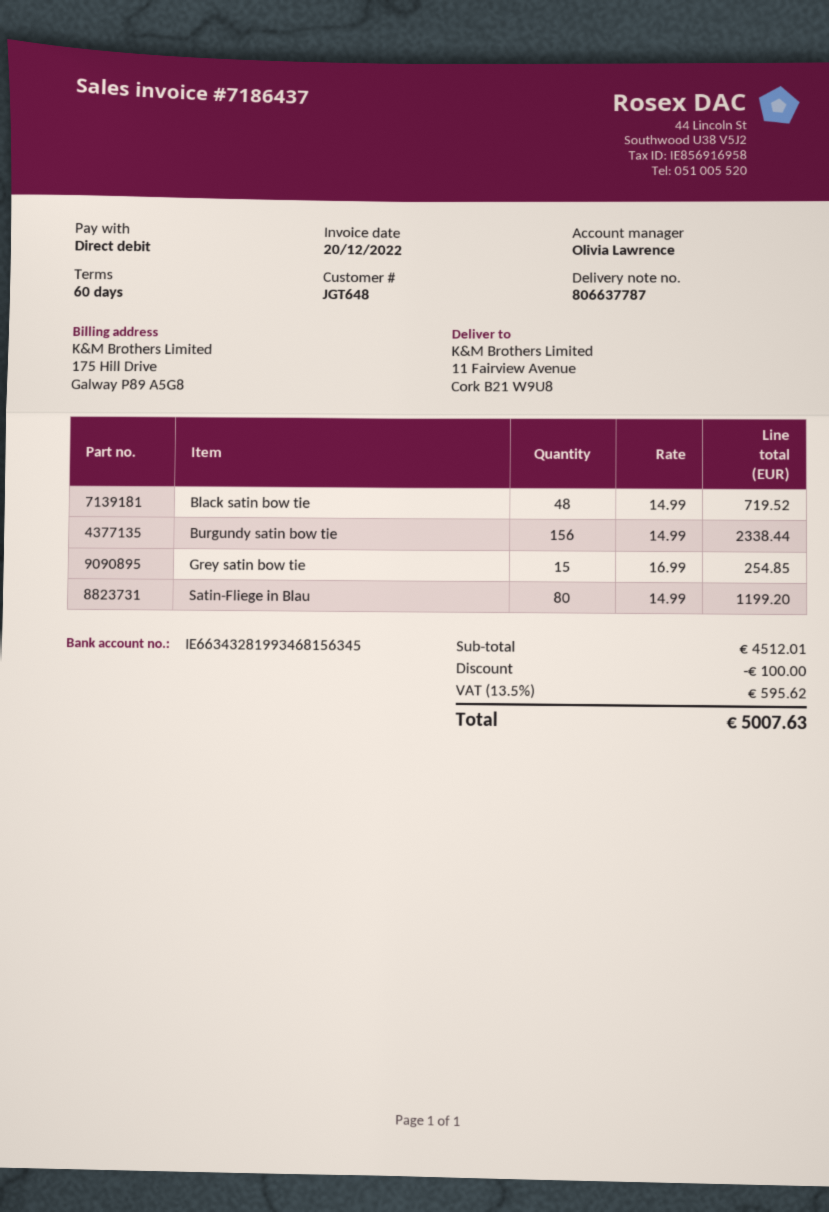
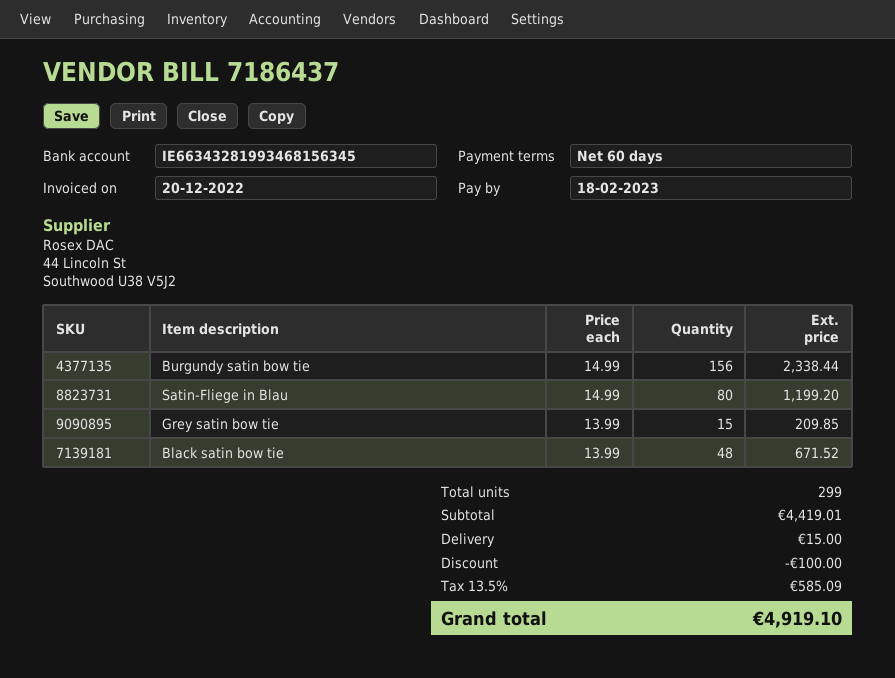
Black satin bow tie: 48 x 14.99 = 719.52 -> 48 x 13.99 = 671.52
Grey satin bow tie: 15 x 16.99 = 254.85 -> 15 x 13.99 = 209.85
subtotal: 4512.01 -> 4419.01
shipping: none -> 15.00
tax: 13.5% = 595.62 -> 13.5% = 585.09
total: 5007.63 -> 4919.10

